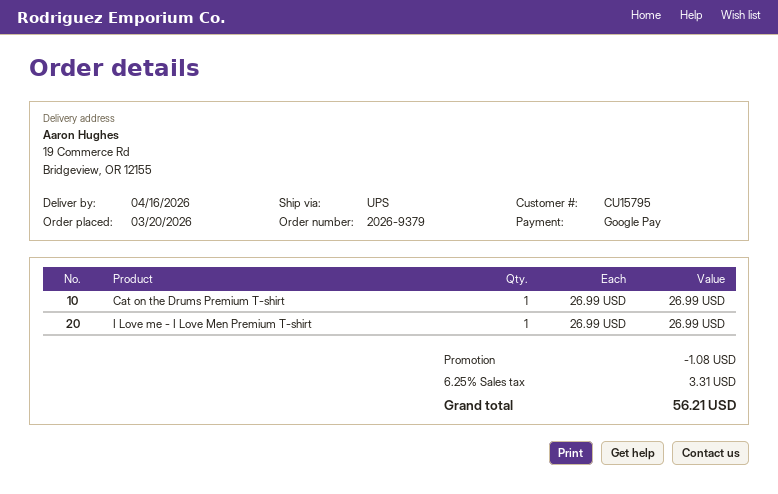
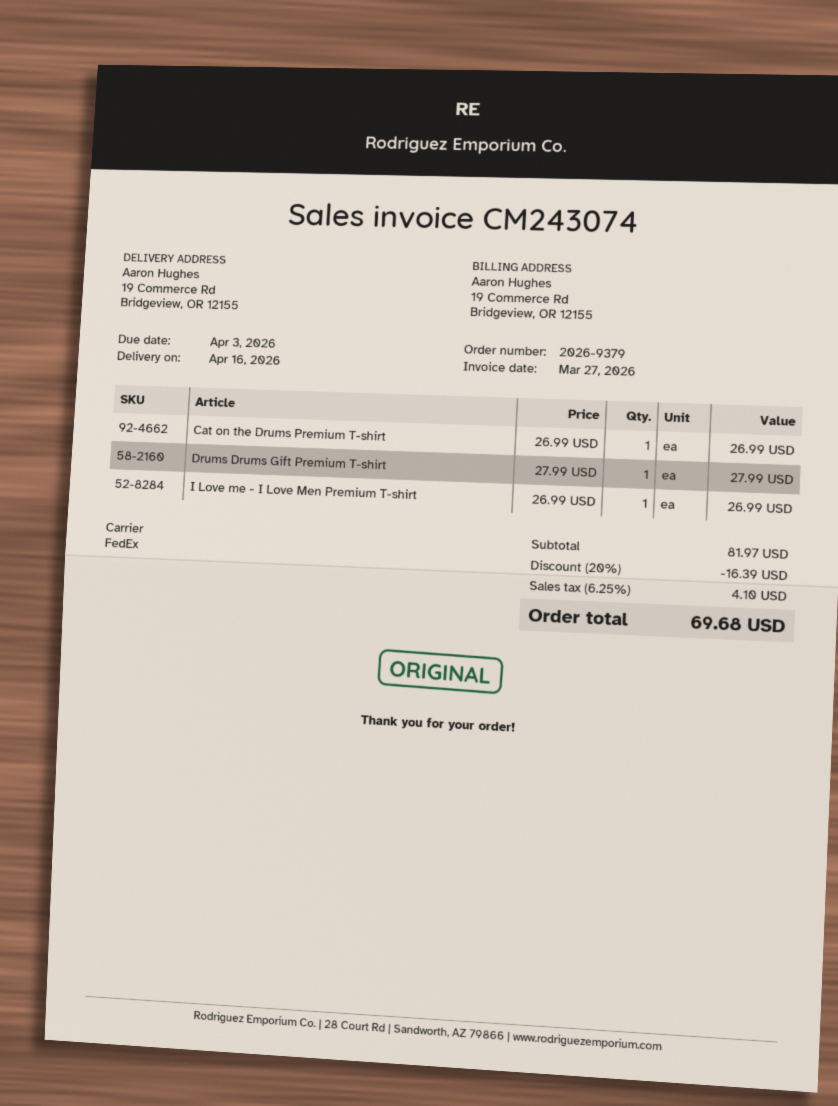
shipping method: UPS -> FedEx
Drums Drums Gift Premium T-shirt: none -> 1 x 27.99 = 27.99
discount: 1.08 -> 16.39
tax: 6.25% = 3.31 -> 6.25% = 4.10
total: 56.21 -> 69.68

